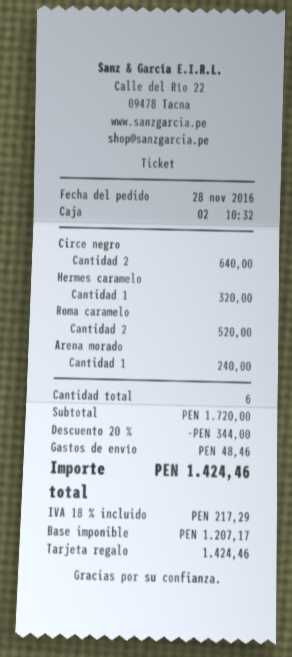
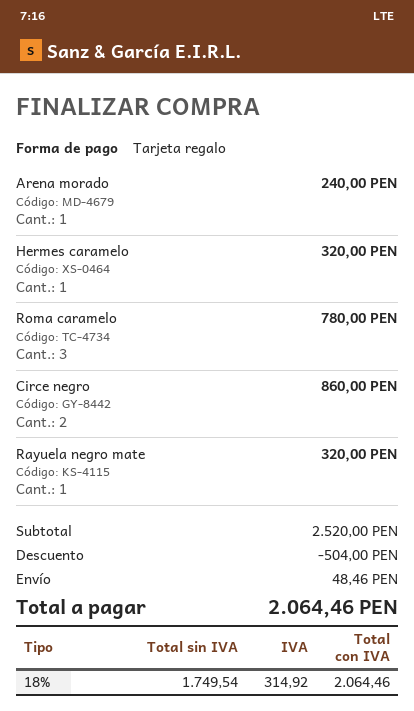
Circe negro: 2 for 640.00 -> 2 for 860.00
Roma caramelo: 2 for 520.00 -> 3 for 780.00
Rayuela negro mate: none -> 1 for 320.00
subtotal: 1720.00 -> 2520.00
discount: 344.00 -> 504.00
net: 1207.17 -> 1749.54
tax: 18% = 217.29 -> 18% = 314.92
total: 1424.46 -> 2064.46

